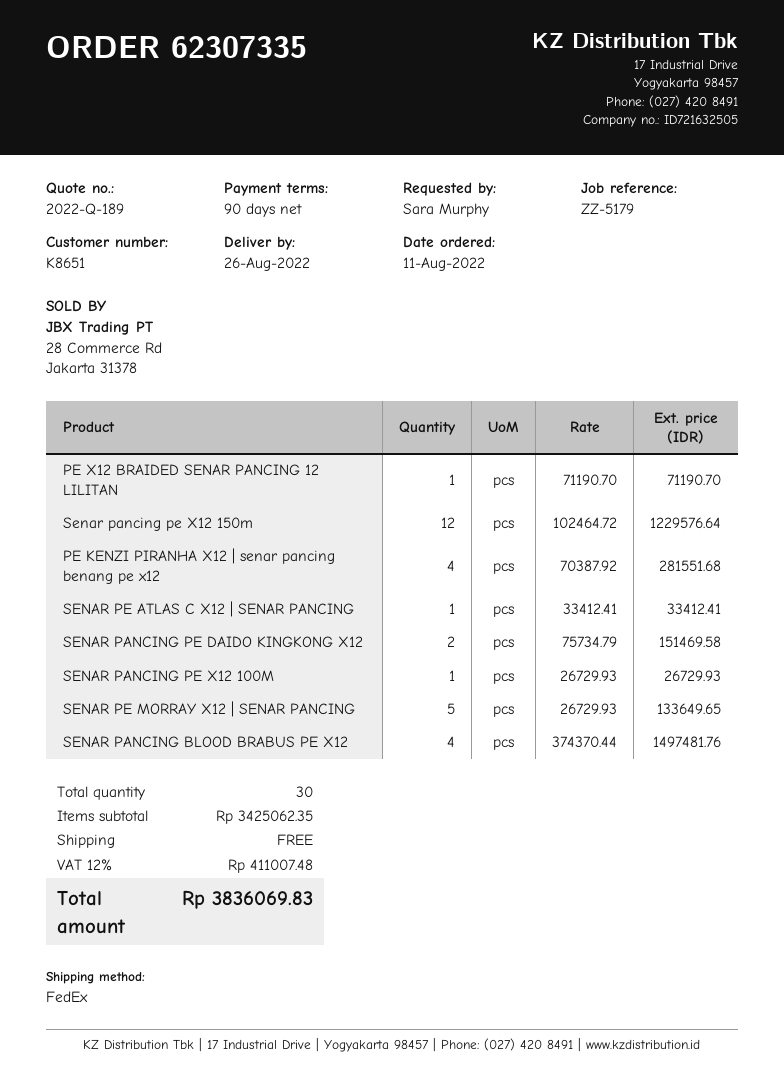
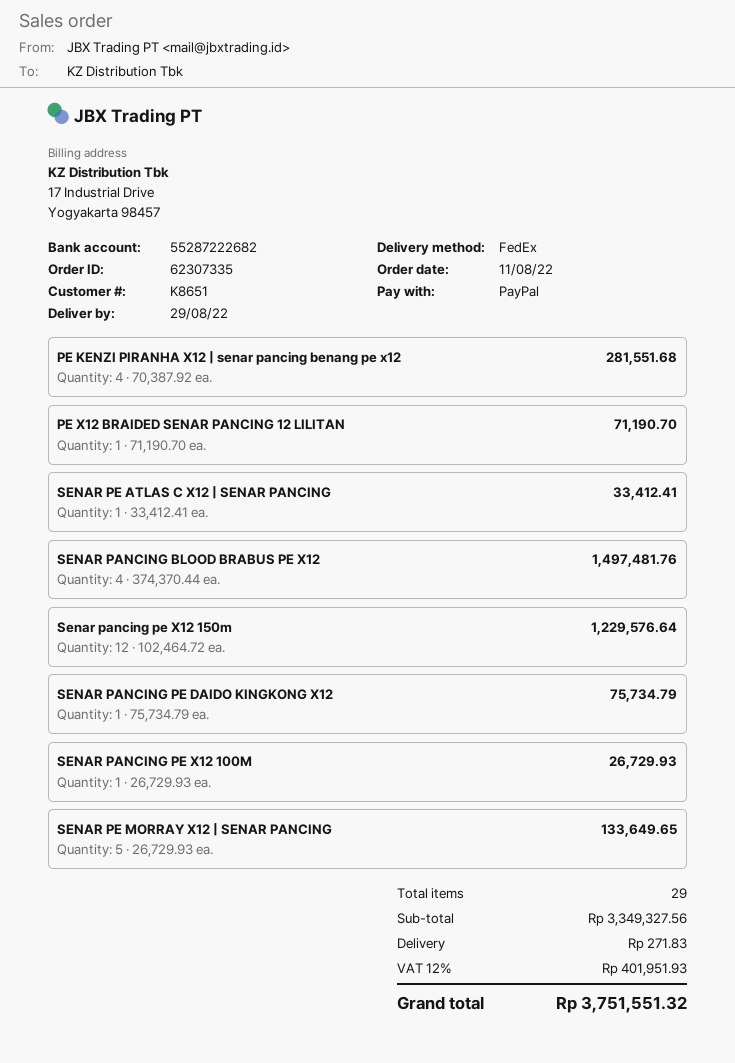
delivery date: 2022-08-26 -> 2022-08-29
SENAR PANCING PE DAIDO KINGKONG X12: 2 x 75734.79 = 151469.58 -> 1 x 75734.79 = 75734.79
total quantity: 30 -> 29
subtotal: 3425062.35 -> 3349327.56
shipping: 0.00 -> 271.83
tax: 12% = 411007.48 -> 12% = 401951.93
total: 3836069.83 -> 3751551.32

